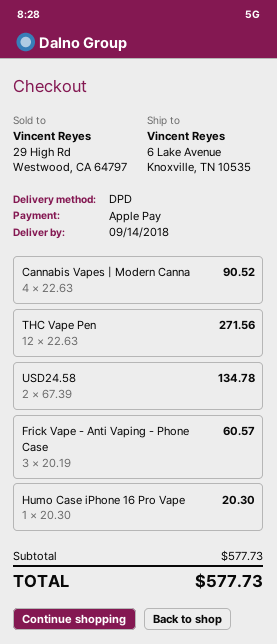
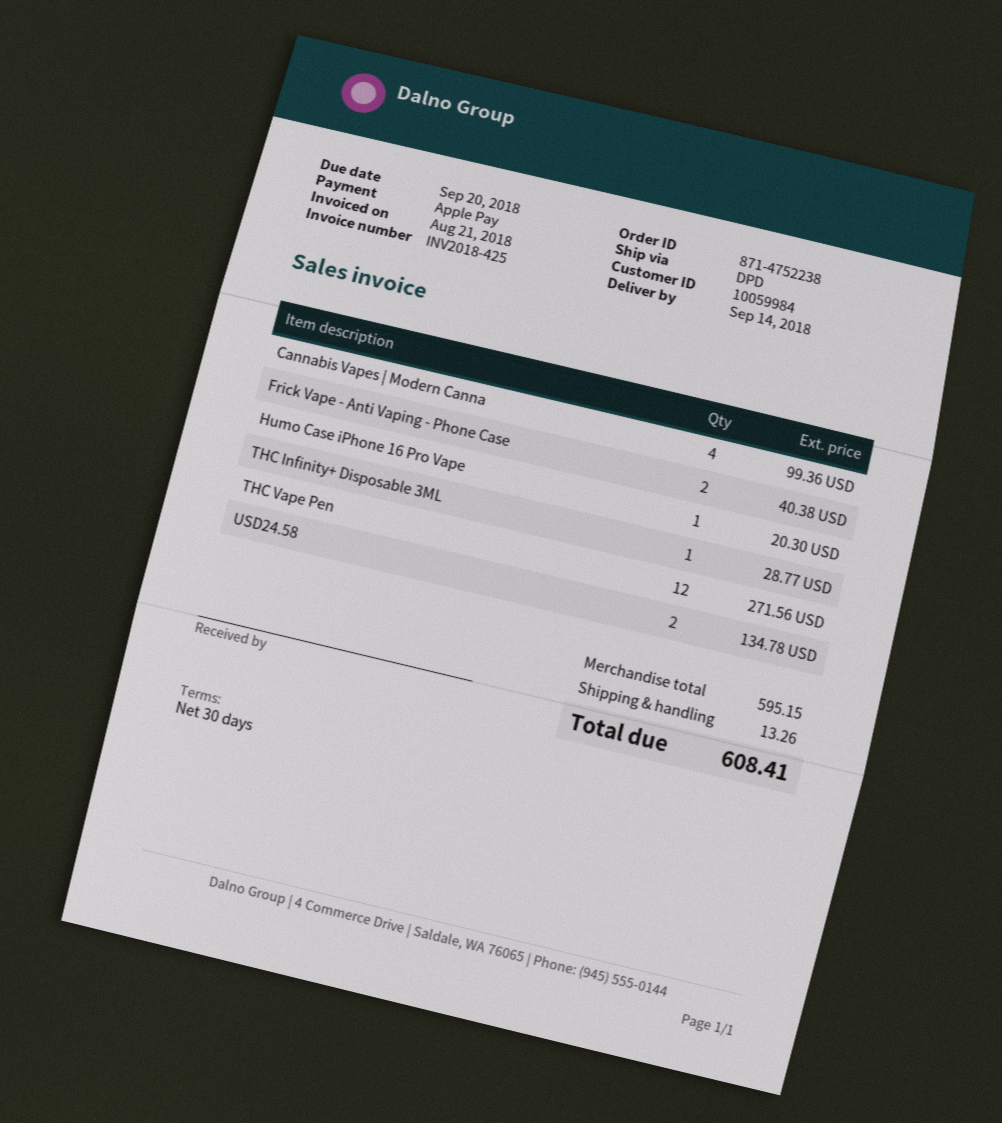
Cannabis Vapes | Modern Canna: 4 for 90.52 -> 4 for 99.36
Frick Vape - Anti Vaping - Phone Case: 3 for 60.57 -> 2 for 40.38
THC Infinity+ Disposable 3ML: none -> 1 for 28.77
subtotal: 577.73 -> 595.15
shipping: none -> 13.26
total: 577.73 -> 608.41

